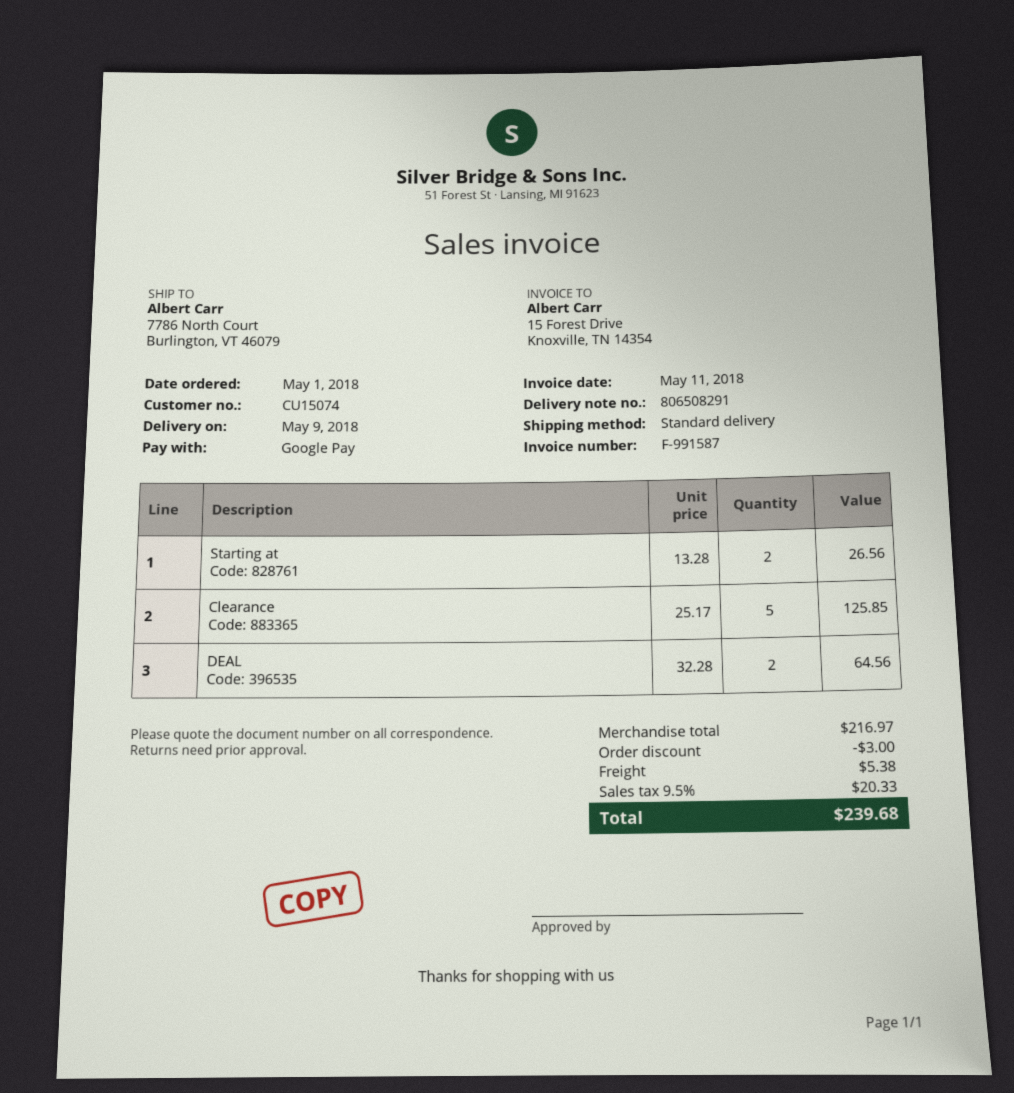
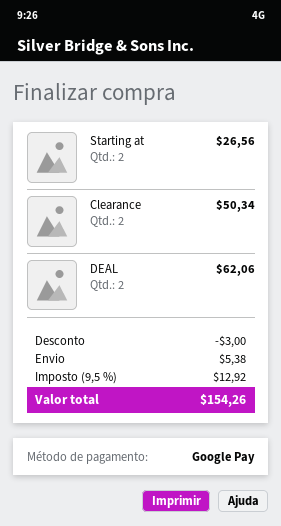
Clearance: 5 for 125.85 -> 2 for 50.34
DEAL: 2 for 64.56 -> 2 for 62.06
tax: 9.5% = 20.33 -> 9.5% = 12.92
total: 239.68 -> 154.26

